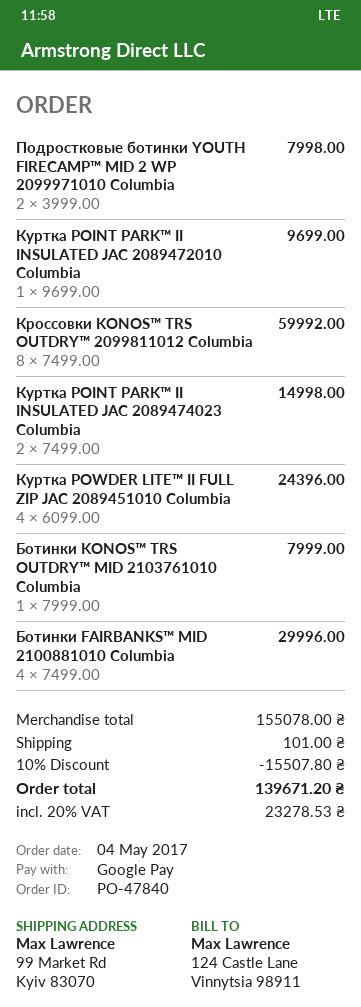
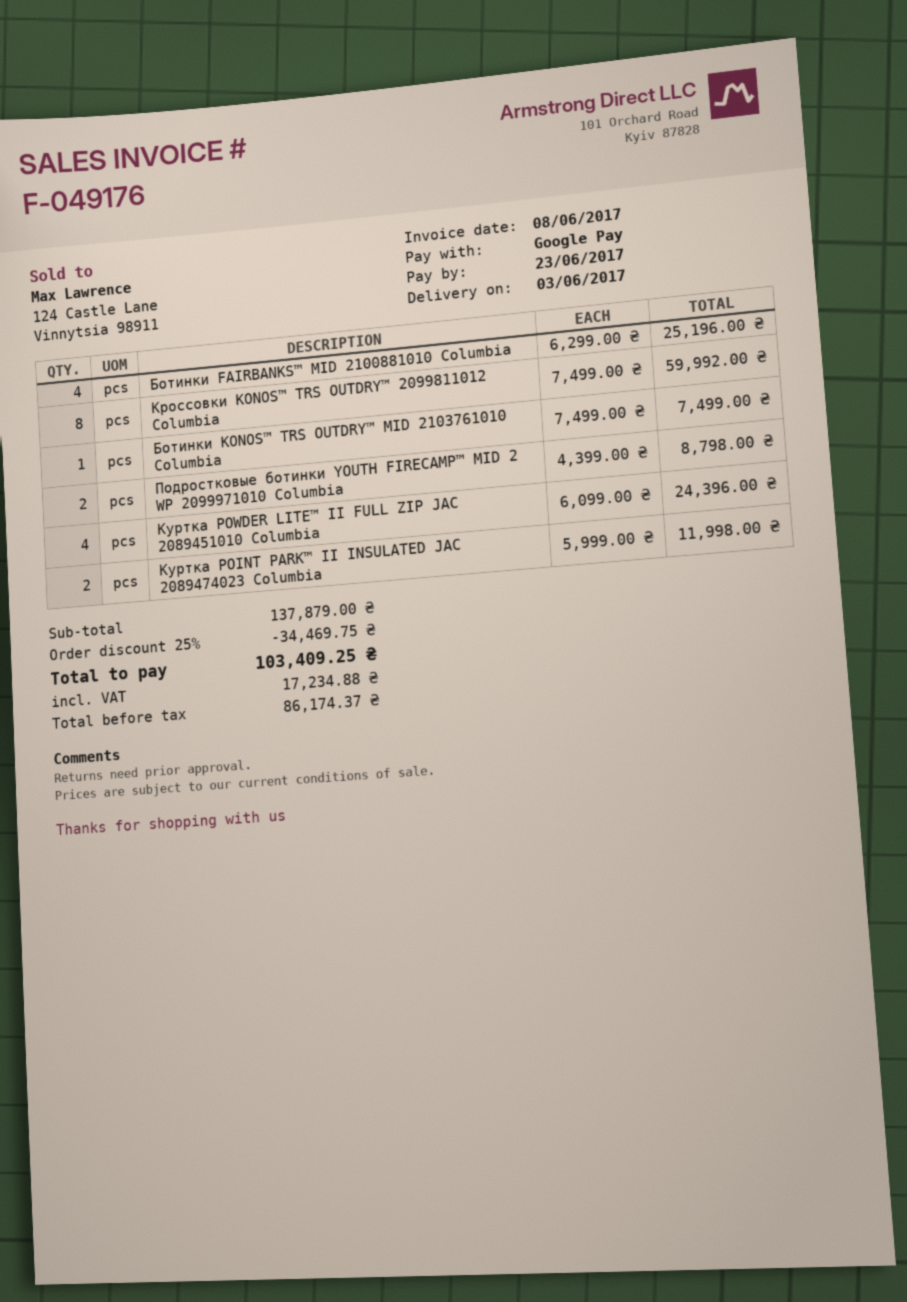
Подростковые ботинки YOUTH FIRECAMP™ MID 2 WP 2099971010 Columbia: 2 x 3999.00 = 7998.00 -> 2 x 4399.00 = 8798.00
Куртка POINT PARK™ II INSULATED JAC 2089472010 Columbia: 1 x 9699.00 = 9699.00 -> none
Куртка POINT PARK™ II INSULATED JAC 2089474023 Columbia: 2 x 7499.00 = 14998.00 -> 2 x 5999.00 = 11998.00
Ботинки KONOS™ TRS OUTDRY™ MID 2103761010 Columbia: 1 x 7999.00 = 7999.00 -> 1 x 7499.00 = 7499.00
Ботинки FAIRBANKS™ MID 2100881010 Columbia: 4 x 7499.00 = 29996.00 -> 4 x 6299.00 = 25196.00
subtotal: 155078.00 -> 137879.00
discount: 10% = 15507.80 -> 25% = 34469.75
shipping: 101.00 -> none
tax: 23278.53 -> 17234.88
total: 139671.20 -> 103409.25

